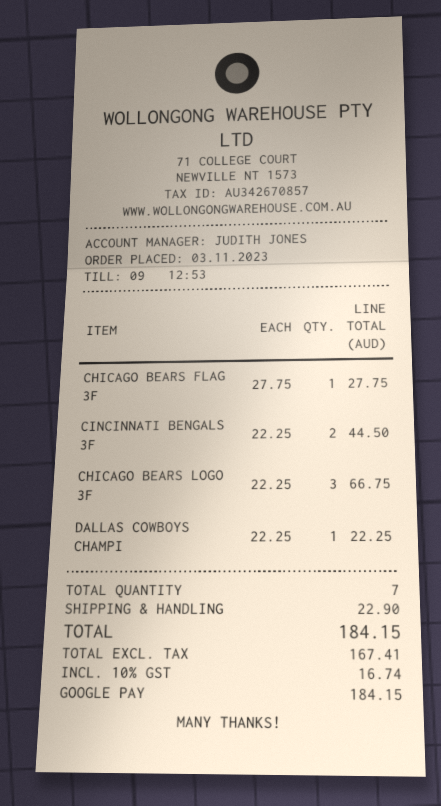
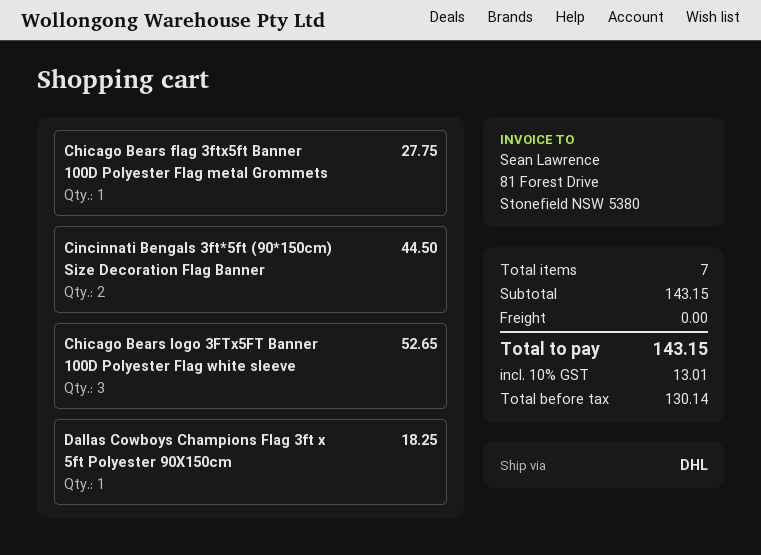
CHICAGO BEARS LOGO 3F: 3 for 66.75 -> 3 for 52.65
DALLAS COWBOYS CHAMPI: 1 for 22.25 -> 1 for 18.25
shipping: 22.90 -> 0.00
net: 167.41 -> 130.14
tax: 10% = 16.74 -> 10% = 13.01
total: 184.15 -> 143.15

